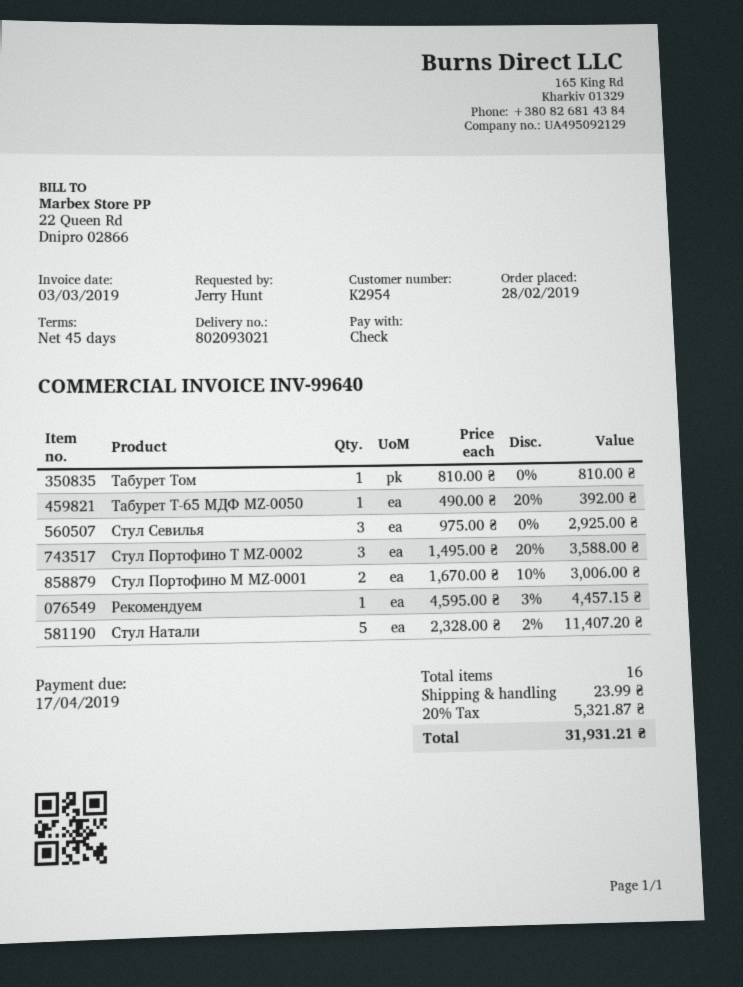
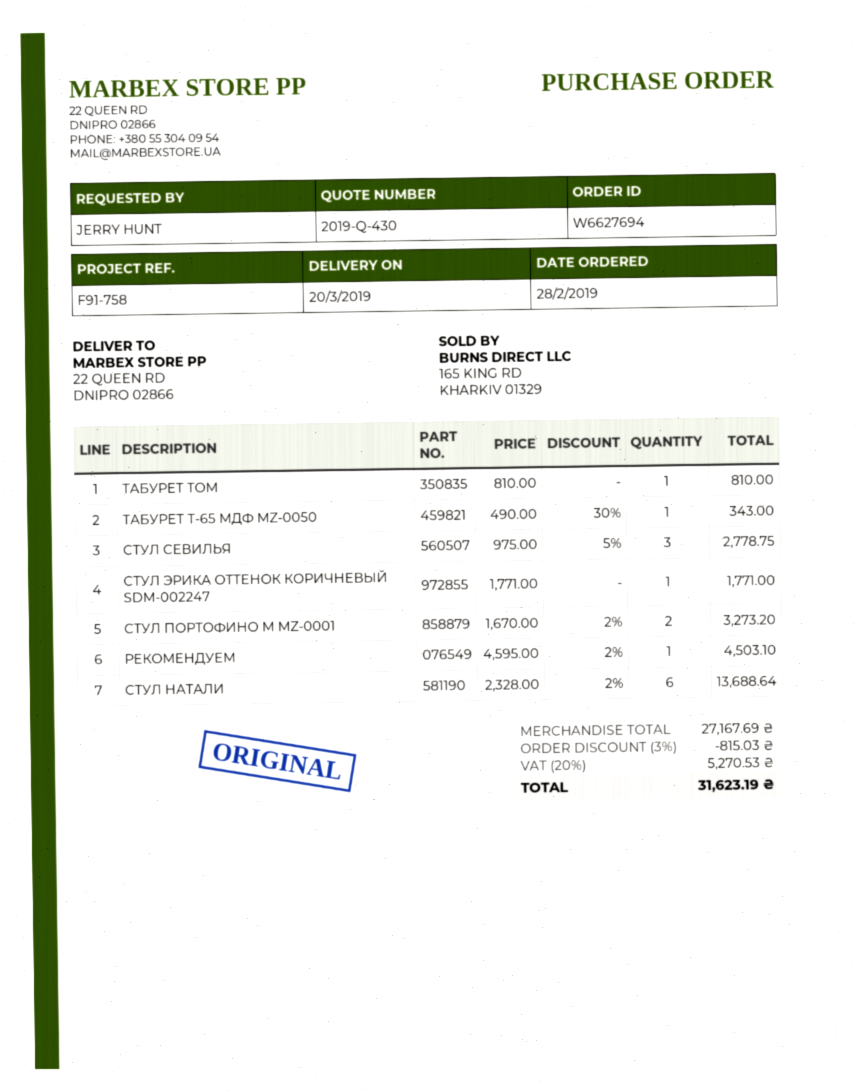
Табурет Т-65 МДФ MZ-0050: 1 x 490.00 - 20% = 392.00 -> 1 x 490.00 - 30% = 343.00
Стул Севилья: 3 x 975.00 = 2925.00 -> 3 x 975.00 - 5% = 2778.75
Стул Портофино Т MZ-0002: 3 x 1495.00 - 20% = 3588.00 -> none
Стул Портофино М MZ-0001: 2 x 1670.00 - 10% = 3006.00 -> 2 x 1670.00 - 2% = 3273.20
Рекомендуем: 1 x 4595.00 - 3% = 4457.15 -> 1 x 4595.00 - 2% = 4503.10
Стул Натали: 5 x 2328.00 - 2% = 11407.20 -> 6 x 2328.00 - 2% = 13688.64
СТУЛ ЭРИКА ОТТЕНОК КОРИЧНЕВЫЙ SDM-002247: none -> 1 x 1771.00 = 1771.00
discount: none -> 3% = 815.03
shipping: 23.99 -> none
tax: 20% = 5321.87 -> 20% = 5270.53
total: 31931.21 -> 31623.19

